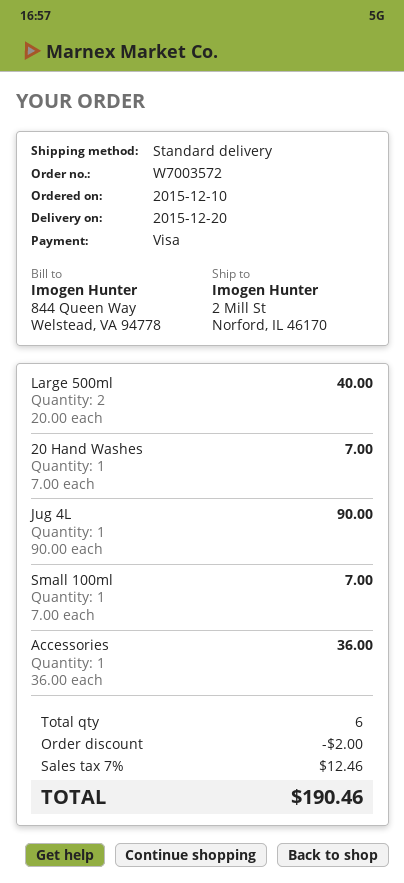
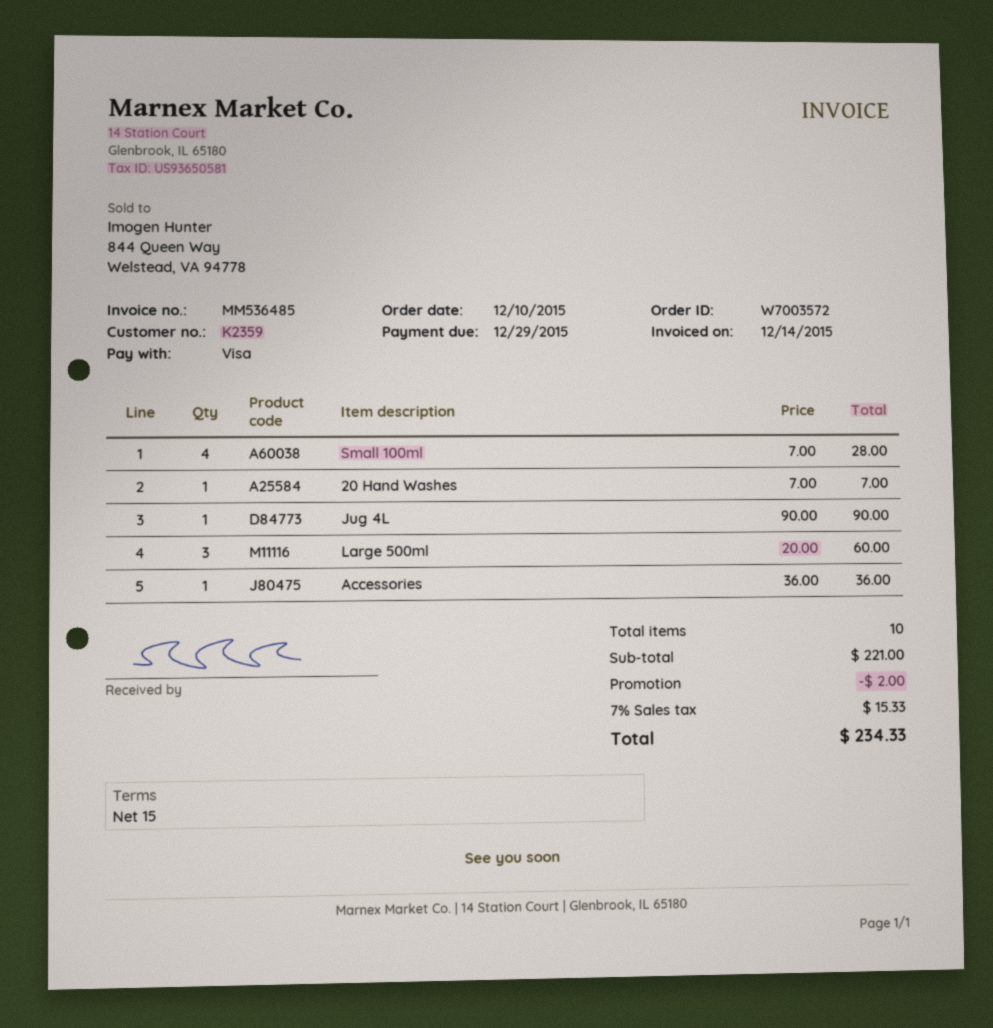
Large 500ml: 2 x 20.00 = 40.00 -> 3 x 20.00 = 60.00
Small 100ml: 1 x 7.00 = 7.00 -> 4 x 7.00 = 28.00
total quantity: 6 -> 10
tax: 7% = 12.46 -> 7% = 15.33
total: 190.46 -> 234.33

